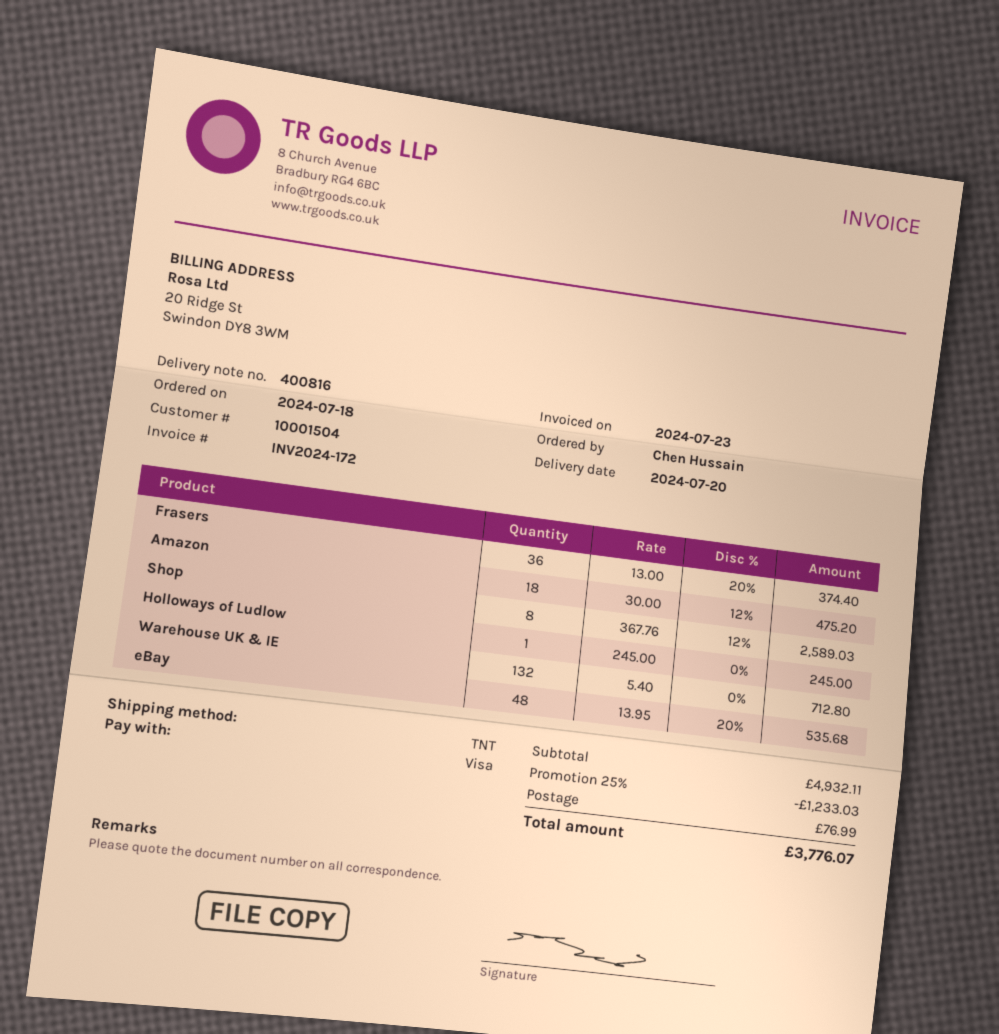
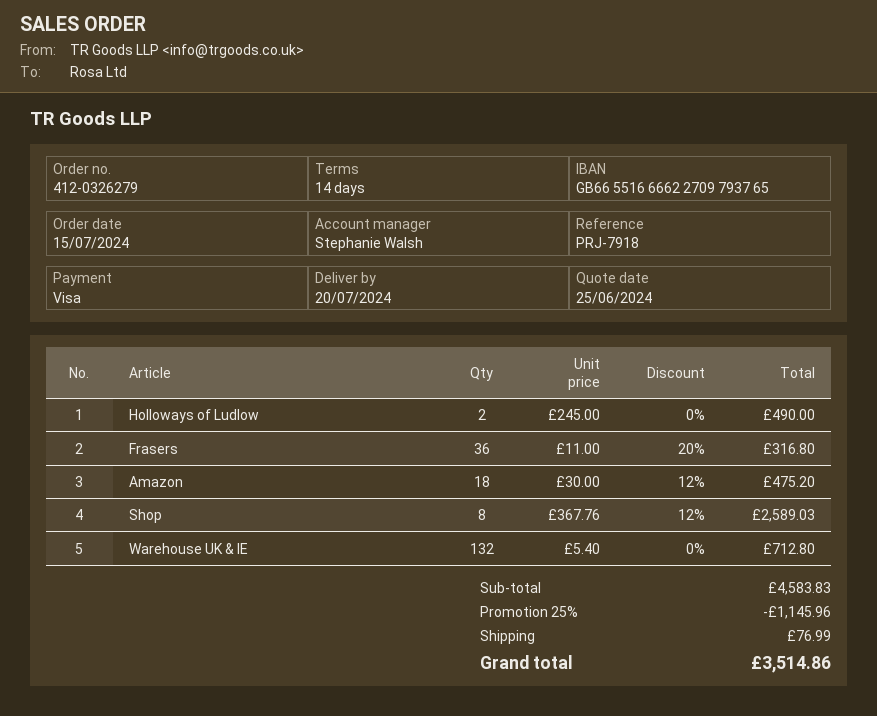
order date: 2024-07-18 -> 2024-07-15
Frasers: 36 x 13.00 - 20% = 374.40 -> 36 x 11.00 - 20% = 316.80
Holloways of Ludlow: 1 x 245.00 = 245.00 -> 2 x 245.00 = 490.00
eBay: 48 x 13.95 - 20% = 535.68 -> none
subtotal: 4932.11 -> 4583.83
discount: 25% = 1233.03 -> 25% = 1145.96
total: 3776.07 -> 3514.86

